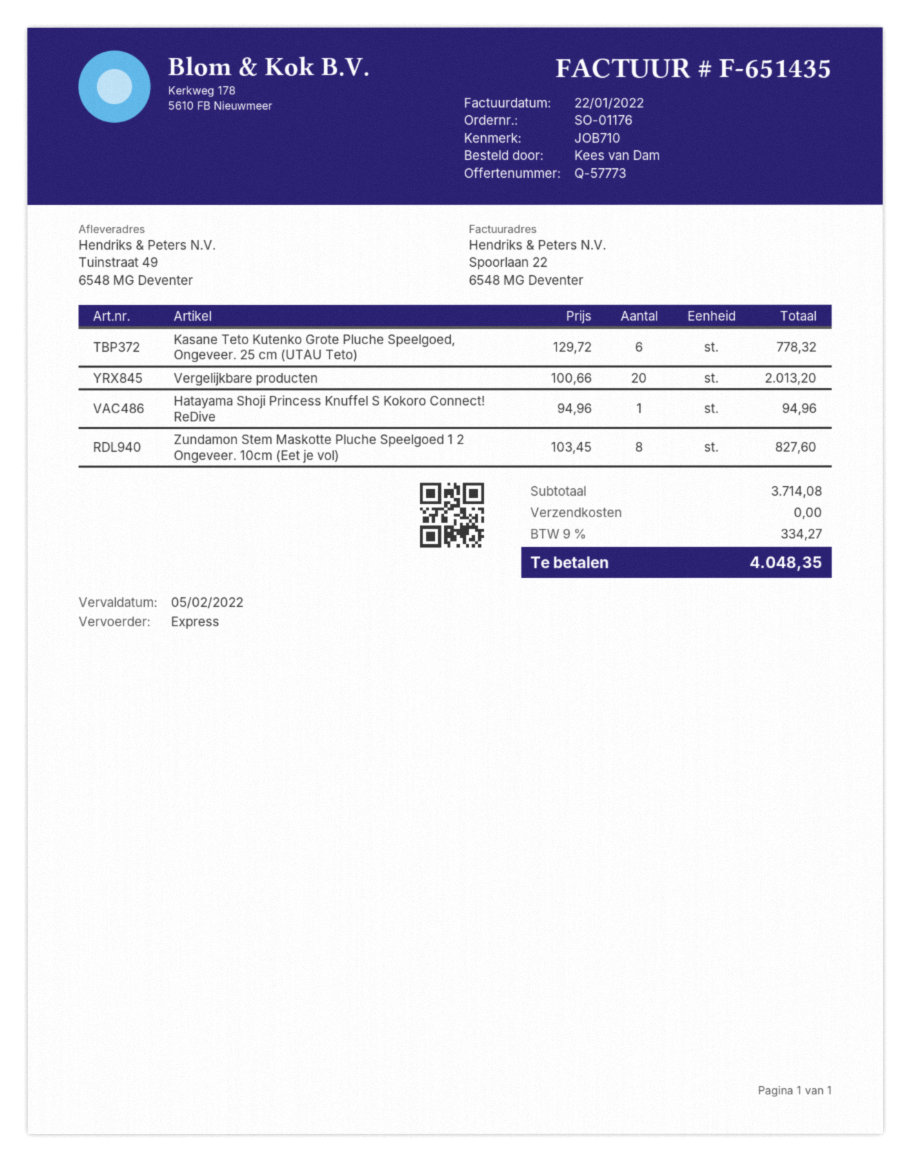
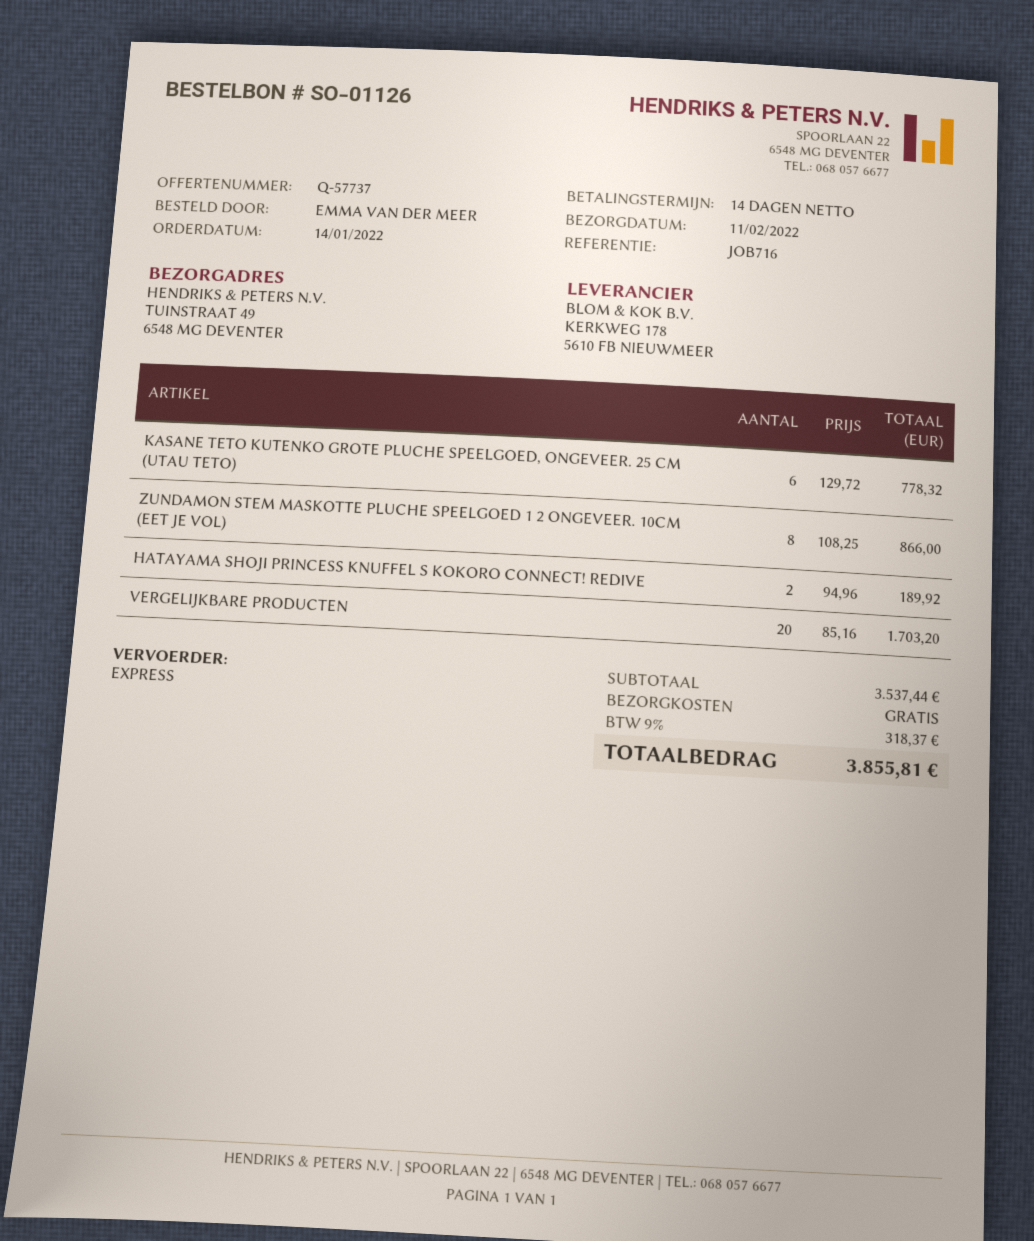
quote number: Q-57773 -> Q-57737
order number: SO-01176 -> SO-01126
reference: JOB710 -> JOB716
ordered by: Kees van Dam -> EMMA VAN DER MEER
Vergelijkbare producten: 20 x 100.66 = 2013.20 -> 20 x 85.16 = 1703.20
Hatayama Shoji Princess Knuffel S Kokoro Connect! ReDive: 1 x 94.96 = 94.96 -> 2 x 94.96 = 189.92
Zundamon Stem Maskotte Pluche Speelgoed 1 2 Ongeveer. 10cm (Eet je vol): 8 x 103.45 = 827.60 -> 8 x 108.25 = 866.00
subtotal: 3714.08 -> 3537.44
tax: 9% = 334.27 -> 9% = 318.37
total: 4048.35 -> 3855.81

